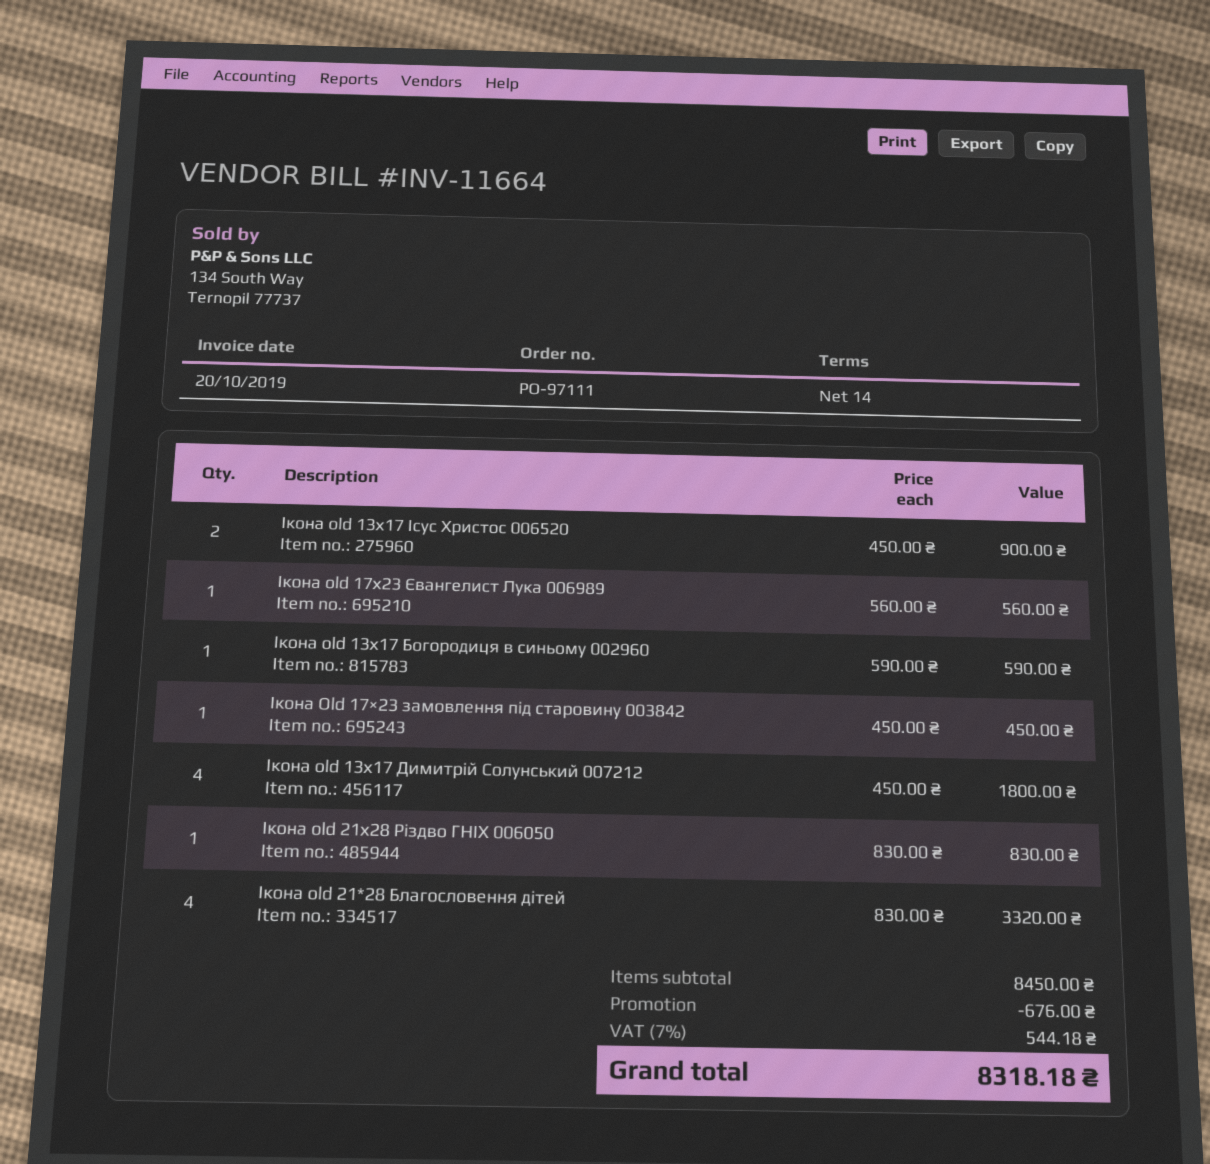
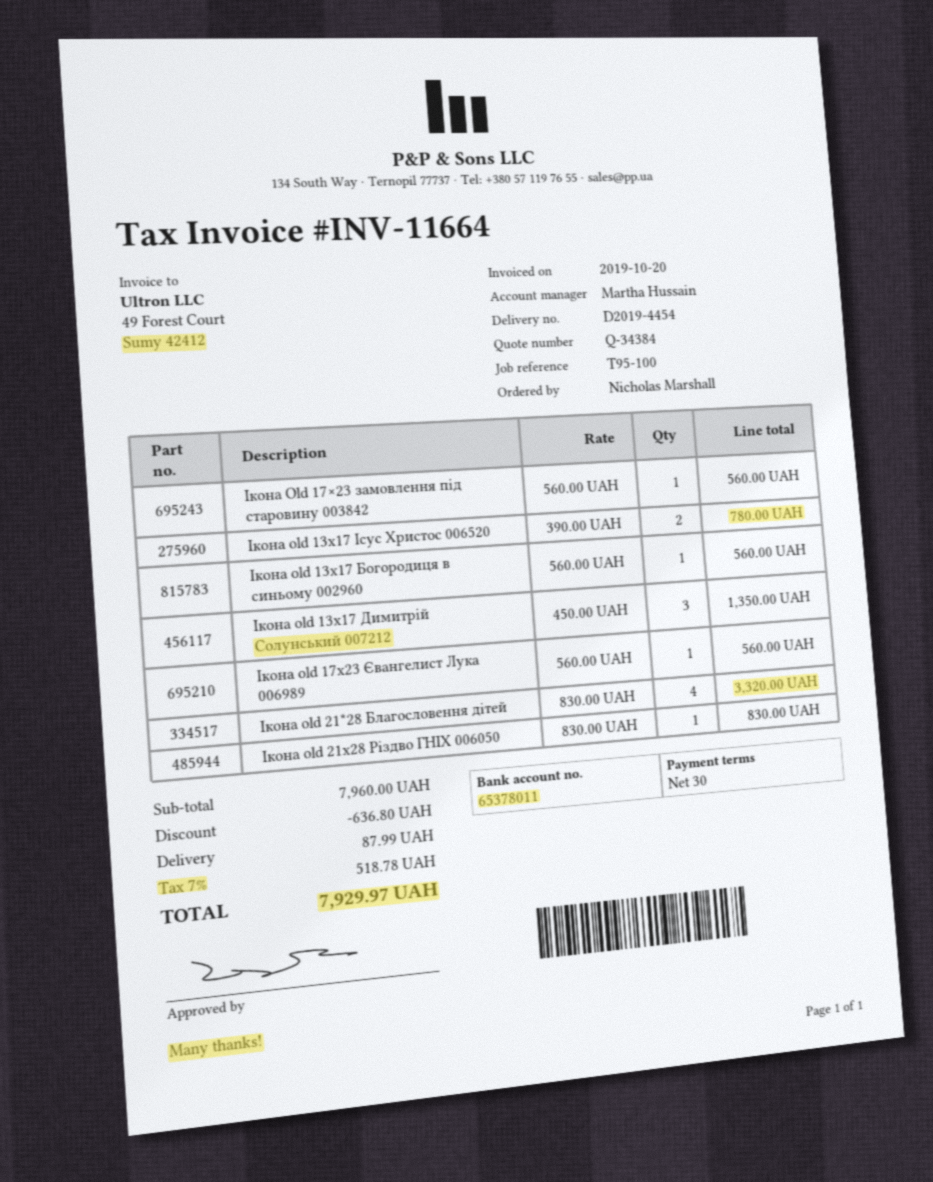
payment terms: 14 days -> 30 days
Ікона old 13х17 Ісус Христос 006520: 2 x 450.00 = 900.00 -> 2 x 390.00 = 780.00
Ікона old 13х17 Богородиця в синьому 002960: 1 x 590.00 = 590.00 -> 1 x 560.00 = 560.00
Ікона Old 17×23 замовлення під старовину 003842: 1 x 450.00 = 450.00 -> 1 x 560.00 = 560.00
Ікона old 13х17 Димитрій Солунський 007212: 4 x 450.00 = 1800.00 -> 3 x 450.00 = 1350.00
subtotal: 8450.00 -> 7960.00
discount: 676.00 -> 636.80
shipping: none -> 87.99
tax: 7% = 544.18 -> 7% = 518.78
total: 8318.18 -> 7929.97

